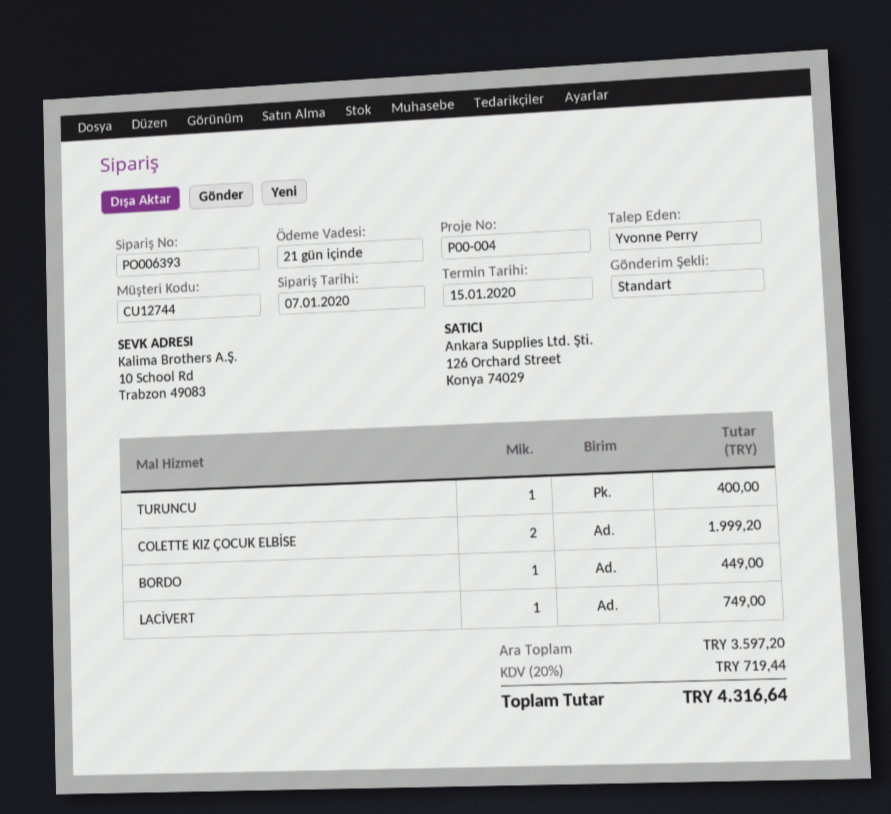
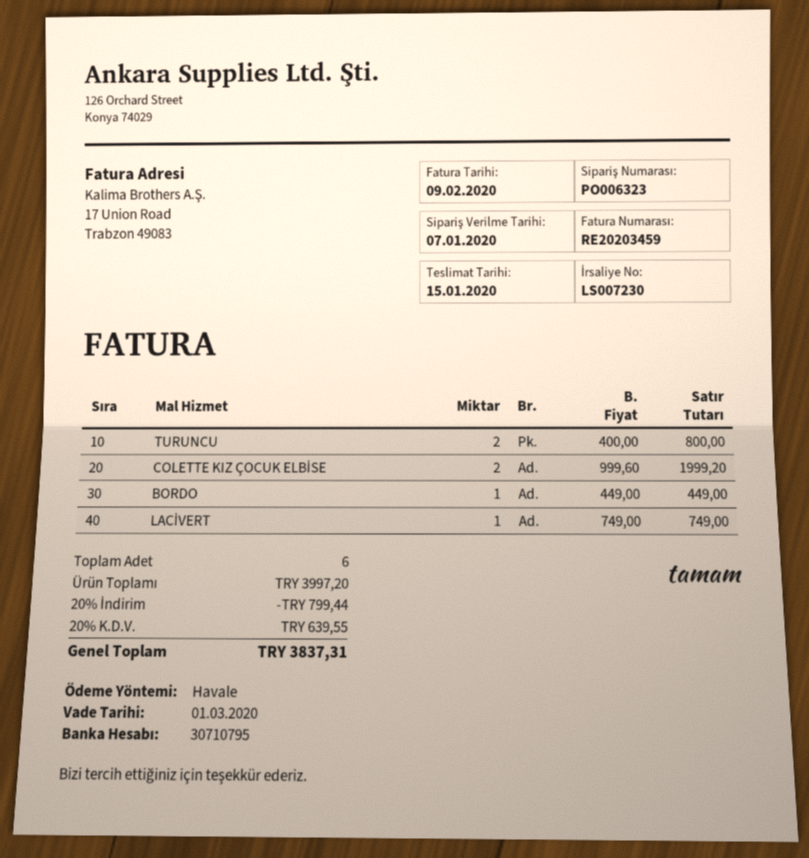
order number: PO006393 -> PO006323
TURUNCU: 1 for 400.00 -> 2 for 800.00
subtotal: 3597.20 -> 3997.20
discount: none -> 20% = 799.44
tax: 20% = 719.44 -> 20% = 639.55
total: 4316.64 -> 3837.31

